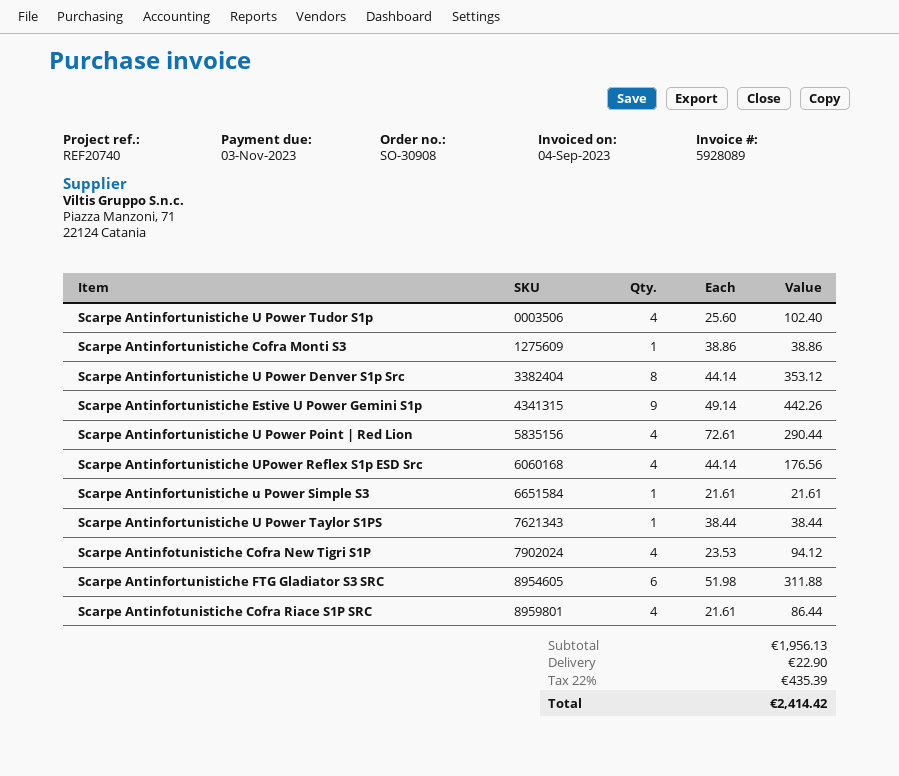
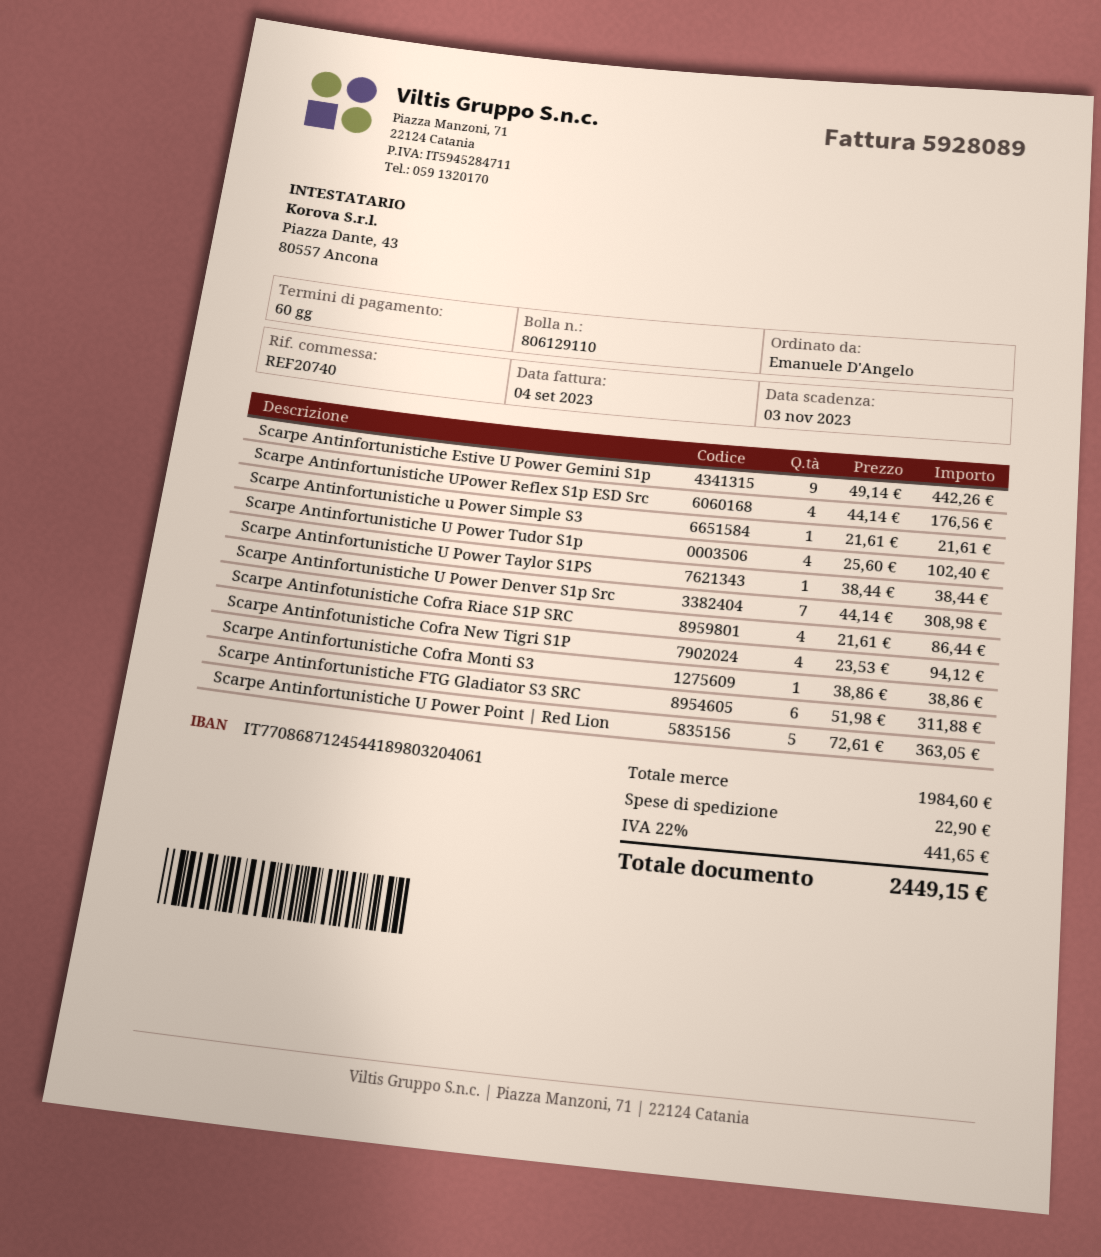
Scarpe Antinfortunistiche U Power Denver S1p Src: 8 x 44.14 = 353.12 -> 7 x 44.14 = 308.98
Scarpe Antinfortunistiche U Power Point | Red Lion: 4 x 72.61 = 290.44 -> 5 x 72.61 = 363.05
subtotal: 1956.13 -> 1984.60
tax: 22% = 435.39 -> 22% = 441.65
total: 2414.42 -> 2449.15

